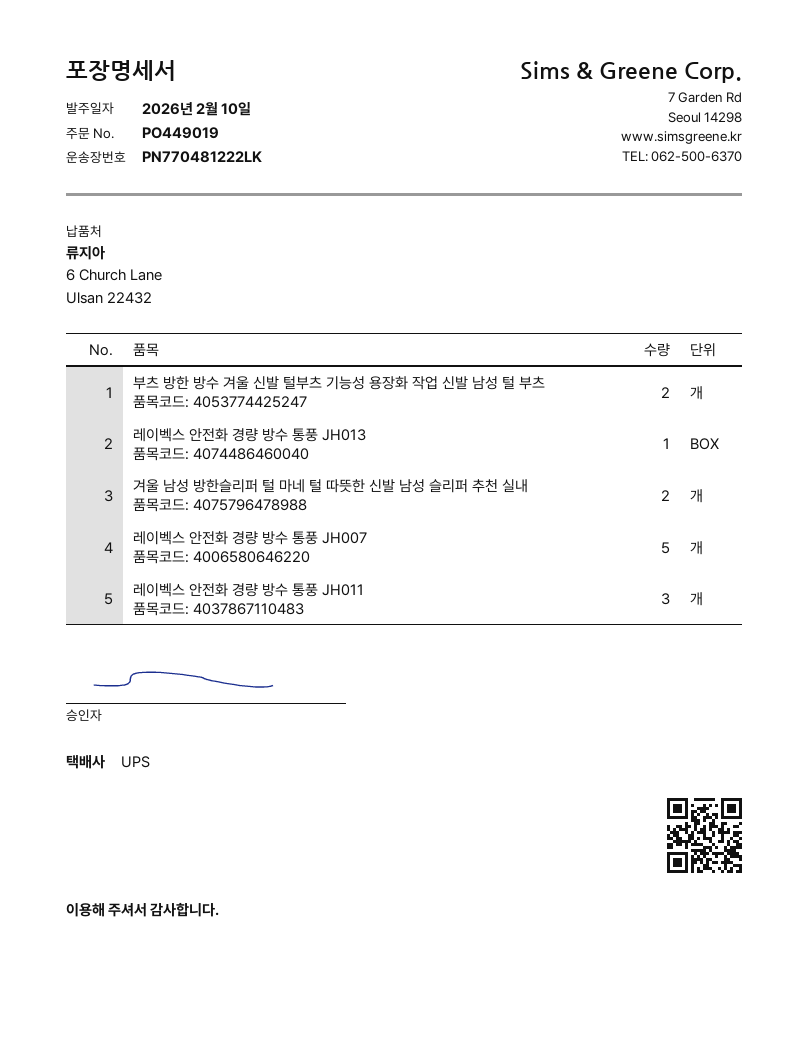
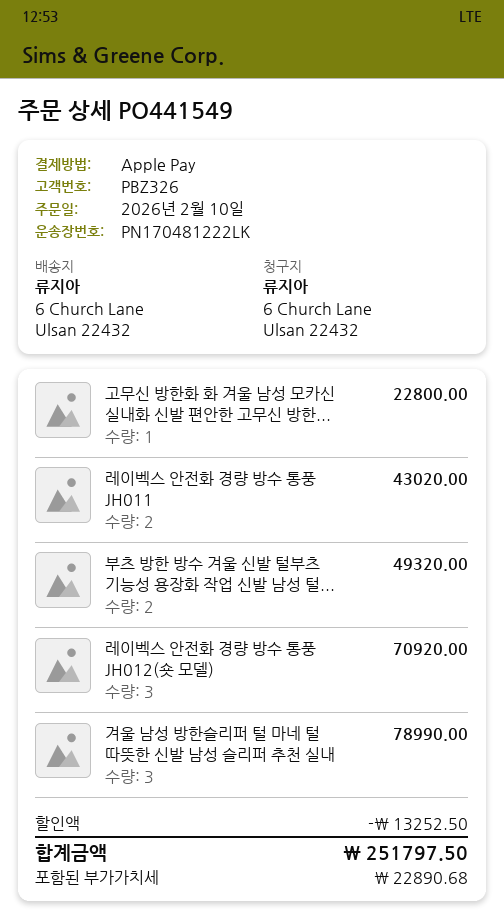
order number: PO449019 -> PO441549
tracking number: PN770481222LK -> PN170481222LK
레이벡스 안전화 경량 방수 통풍 JH013: 1 -> none
겨울 남성 방한슬리퍼 털 마네 털 따뜻한 신발 남성 슬리퍼 추천 실내: 2 -> 3
레이벡스 안전화 경량 방수 통풍 JH007: 5 -> none
레이벡스 안전화 경량 방수 통풍 JH011: 3 -> 2
고무신 방한화 화 겨울 남성 모카신 실내화 신발 편안한 고무신 방한...: none -> 1
레이벡스 안전화 경량 방수 통풍 JH012(숏 모델): none -> 3

